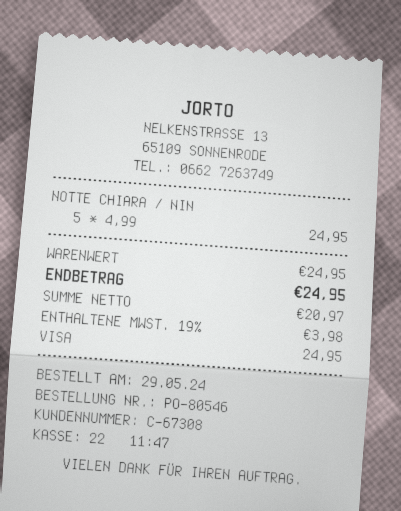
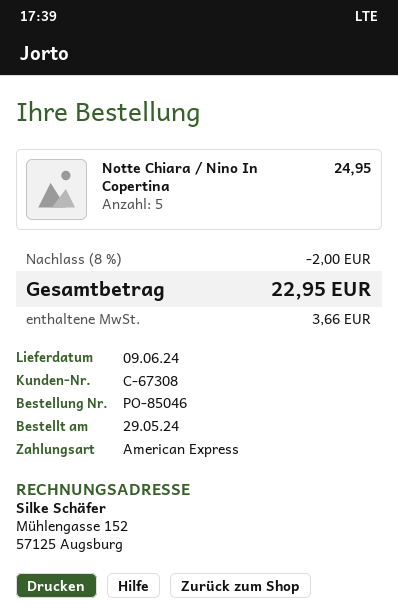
order number: PO-80546 -> PO-85046
payment method: Visa -> American Express
discount: none -> 8% = 2.00
tax: 3.98 -> 3.66
total: 24.95 -> 22.95

